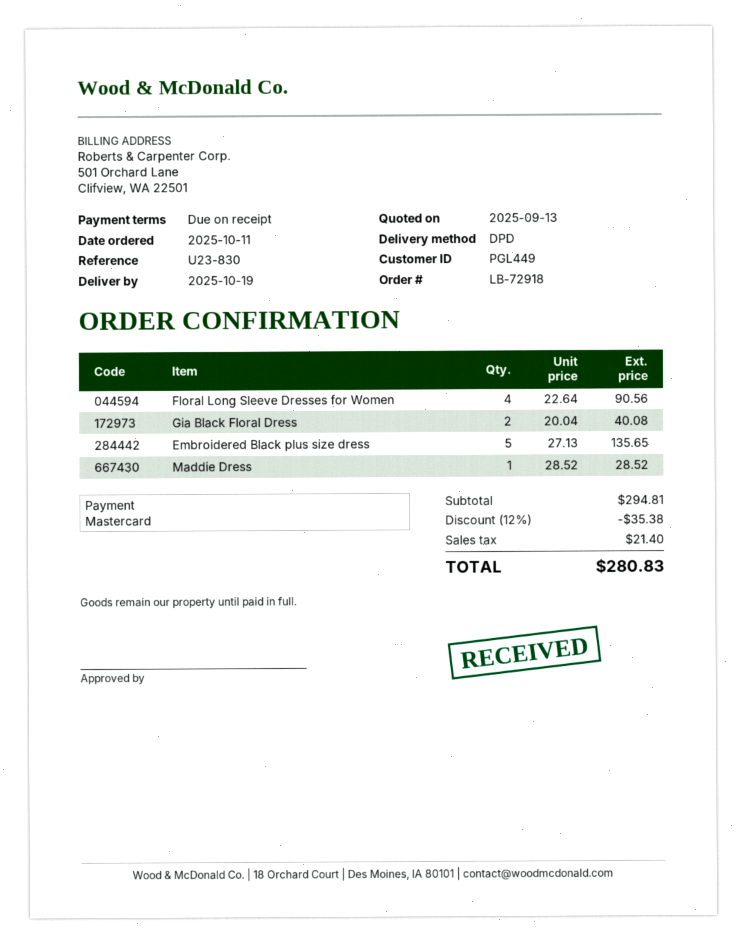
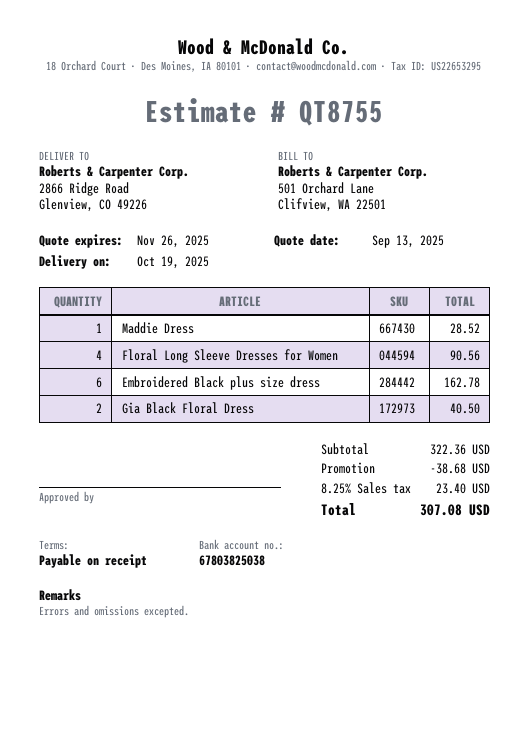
Gia Black Floral Dress: 2 for 40.08 -> 2 for 40.50
Embroidered Black plus size dress: 5 for 135.65 -> 6 for 162.78
subtotal: 294.81 -> 322.36
discount: 35.38 -> 38.68
tax: 21.40 -> 23.40
total: 280.83 -> 307.08

